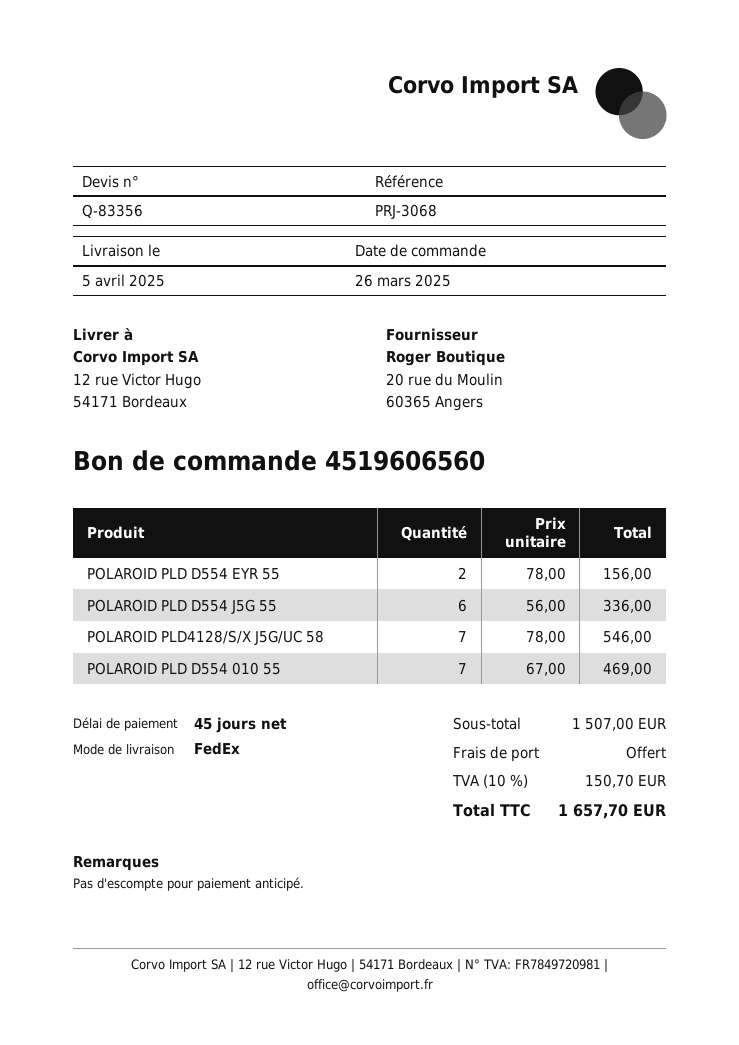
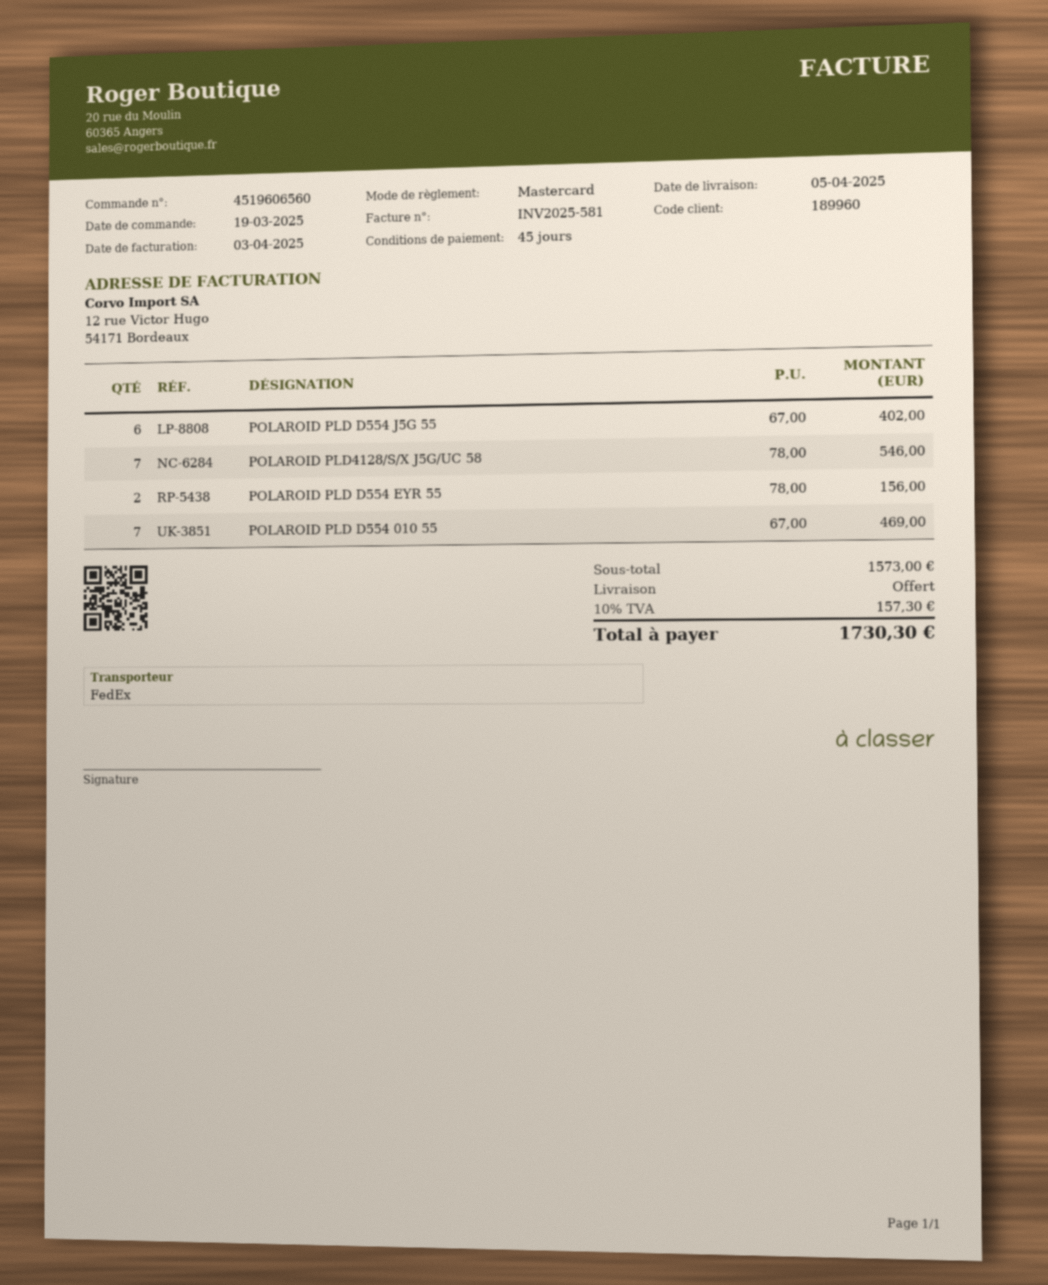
order date: 2025-03-26 -> 2025-03-19
POLAROID PLD D554 J5G 55: 6 x 56.00 = 336.00 -> 6 x 67.00 = 402.00
subtotal: 1507.00 -> 1573.00
tax: 10% = 150.70 -> 10% = 157.30
total: 1657.70 -> 1730.30

